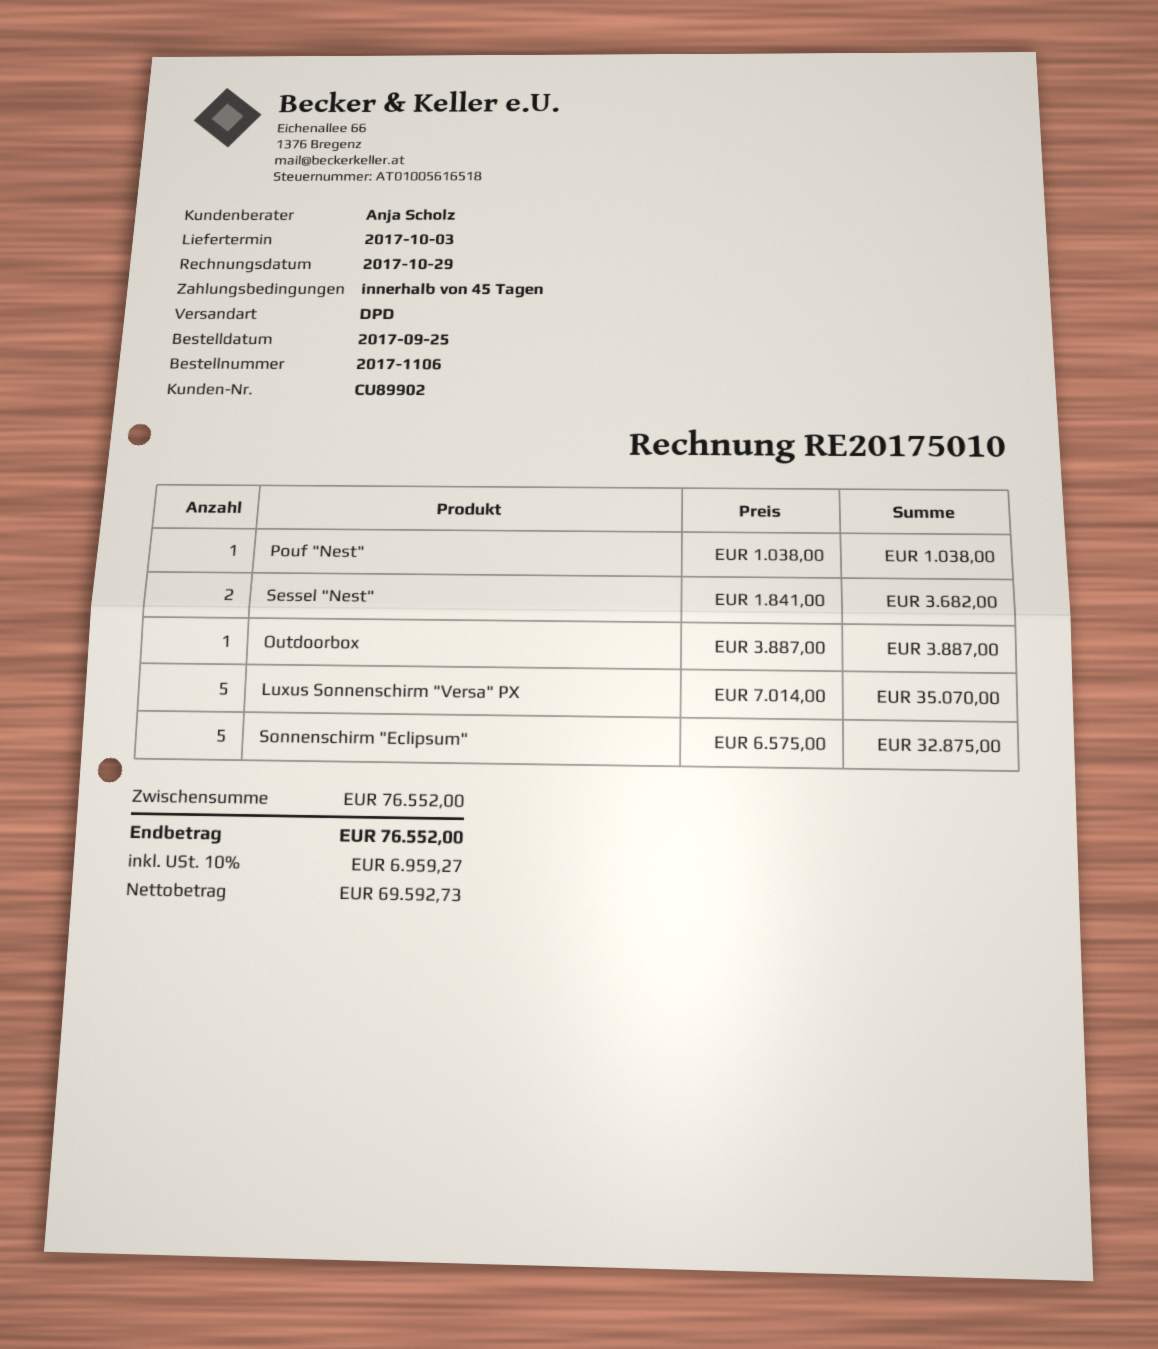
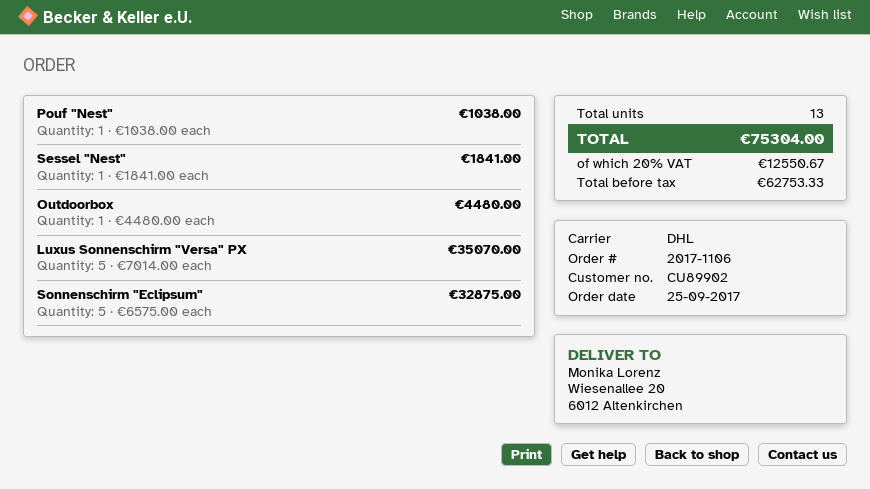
shipping method: DPD -> DHL
Sessel "Nest": 2 x 1841.00 = 3682.00 -> 1 x 1841.00 = 1841.00
Outdoorbox: 1 x 3887.00 = 3887.00 -> 1 x 4480.00 = 4480.00
net: 69592.73 -> 62753.33
tax: 10% = 6959.27 -> 20% = 12550.67
total: 76552.00 -> 75304.00

